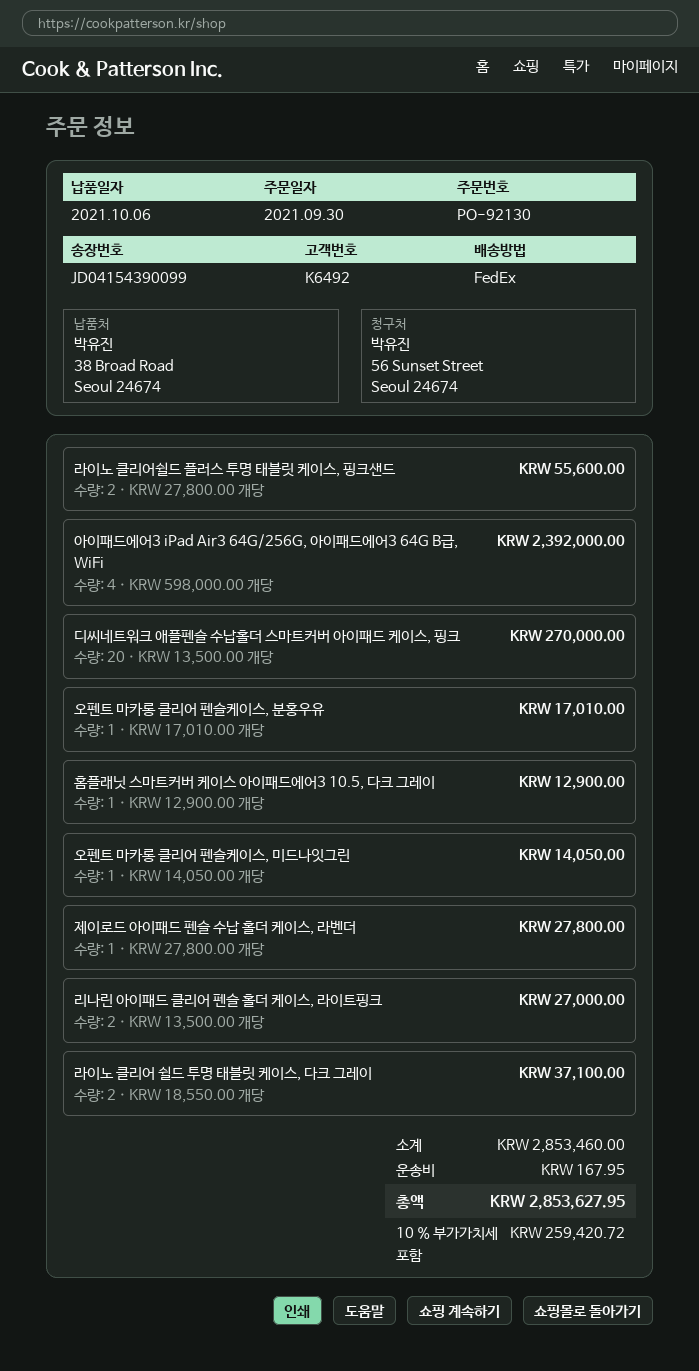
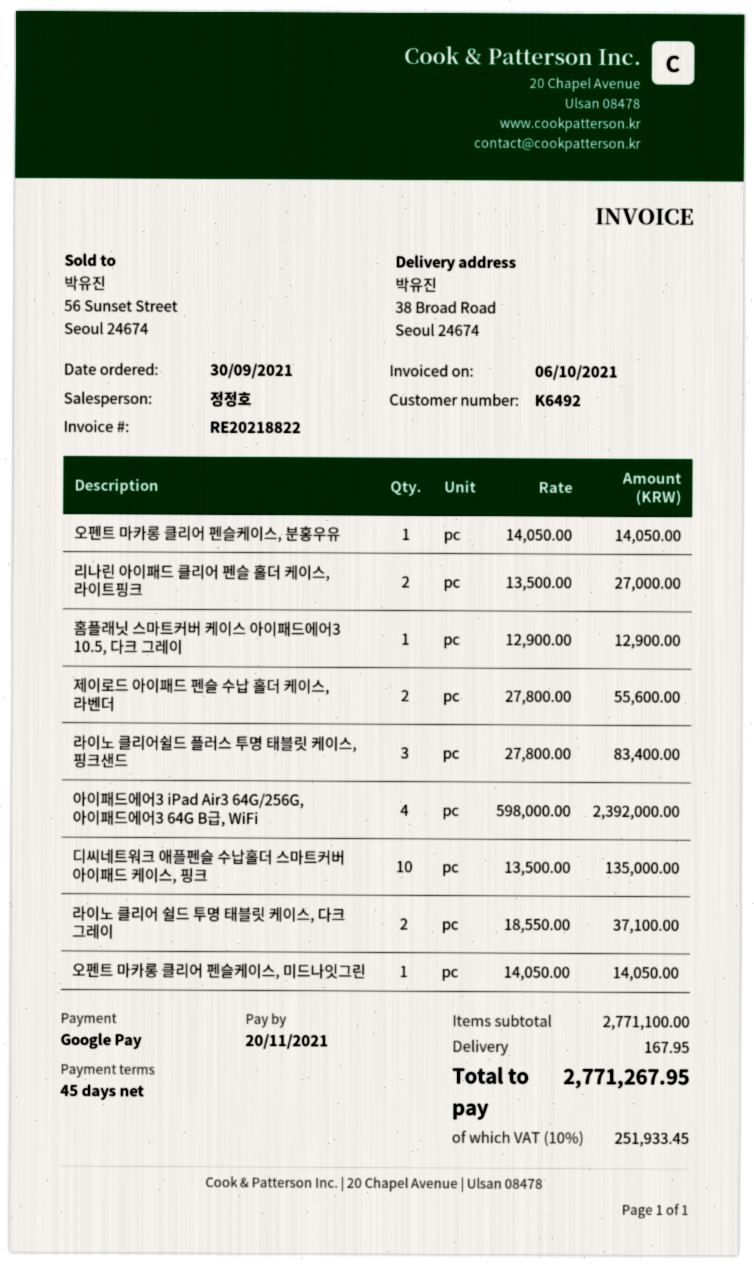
라이노 클리어쉴드 플러스 투명 태블릿 케이스, 핑크샌드: 2 x 27800.00 = 55600.00 -> 3 x 27800.00 = 83400.00
디씨네트워크 애플펜슬 수납홀더 스마트커버 아이패드 케이스, 핑크: 20 x 13500.00 = 270000.00 -> 10 x 13500.00 = 135000.00
오펜트 마카롱 클리어 펜슬케이스, 분홍우유: 1 x 17010.00 = 17010.00 -> 1 x 14050.00 = 14050.00
제이로드 아이패드 펜슬 수납 홀더 케이스, 라벤더: 1 x 27800.00 = 27800.00 -> 2 x 27800.00 = 55600.00
subtotal: 2853460.00 -> 2771100.00
tax: 10% = 259420.72 -> 10% = 251933.45
total: 2853627.95 -> 2771267.95

